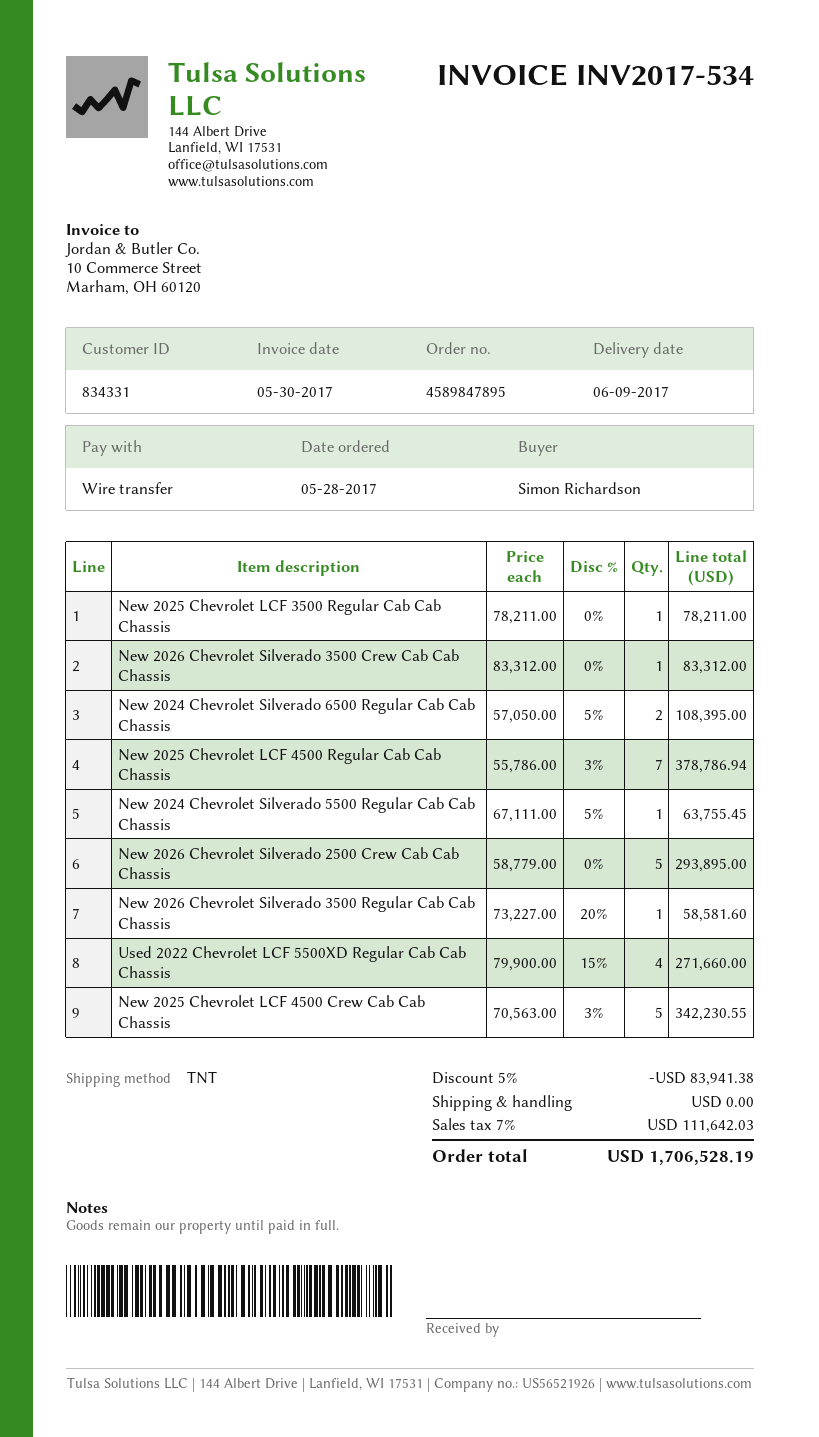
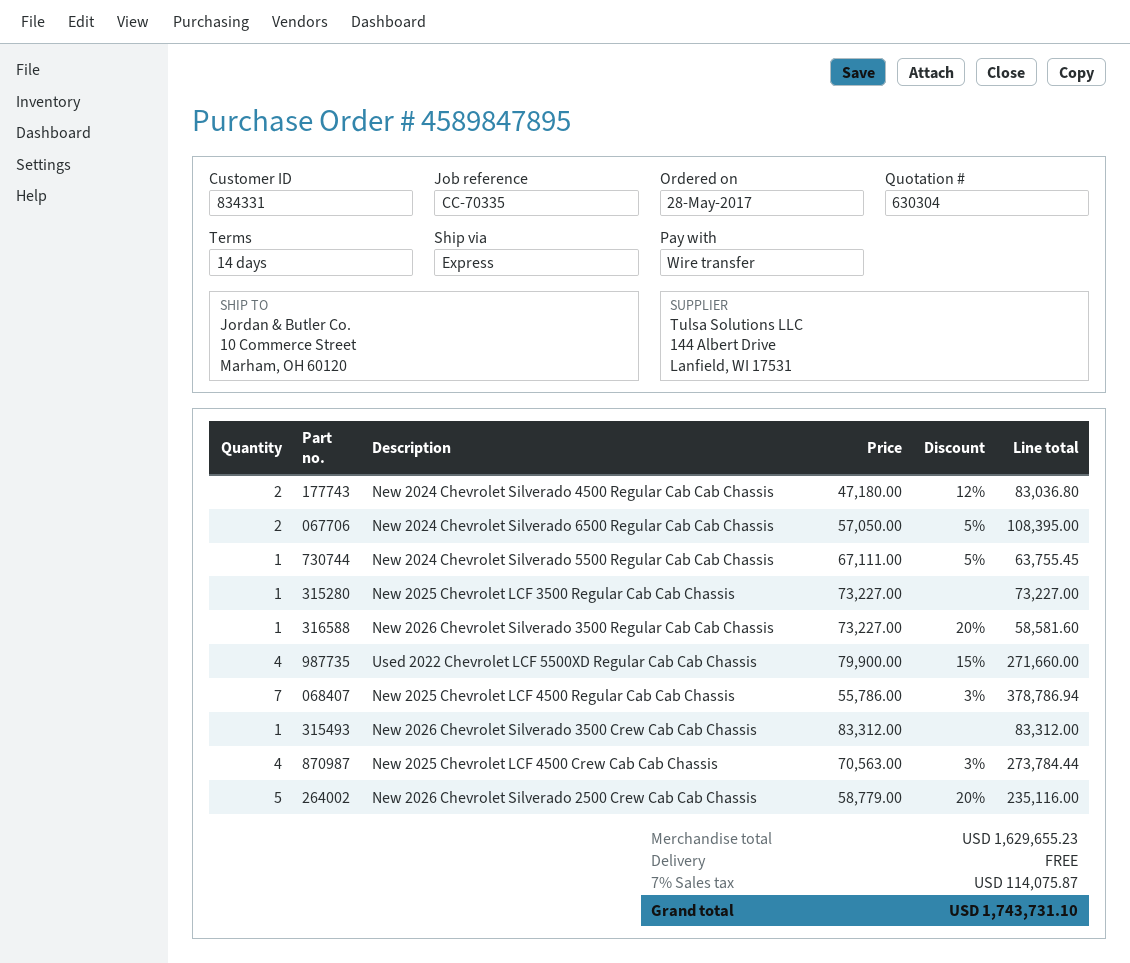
shipping method: TNT -> express
New 2025 Chevrolet LCF 3500 Regular Cab Cab Chassis: 1 x 78211.00 = 78211.00 -> 1 x 73227.00 = 73227.00
New 2026 Chevrolet Silverado 2500 Crew Cab Cab Chassis: 5 x 58779.00 = 293895.00 -> 5 x 58779.00 - 20% = 235116.00
New 2025 Chevrolet LCF 4500 Crew Cab Cab Chassis: 5 x 70563.00 - 3% = 342230.55 -> 4 x 70563.00 - 3% = 273784.44
New 2024 Chevrolet Silverado 4500 Regular Cab Cab Chassis: none -> 2 x 47180.00 - 12% = 83036.80
discount: 5% = 83941.38 -> none
tax: 7% = 111642.03 -> 7% = 114075.87
total: 1706528.19 -> 1743731.10

